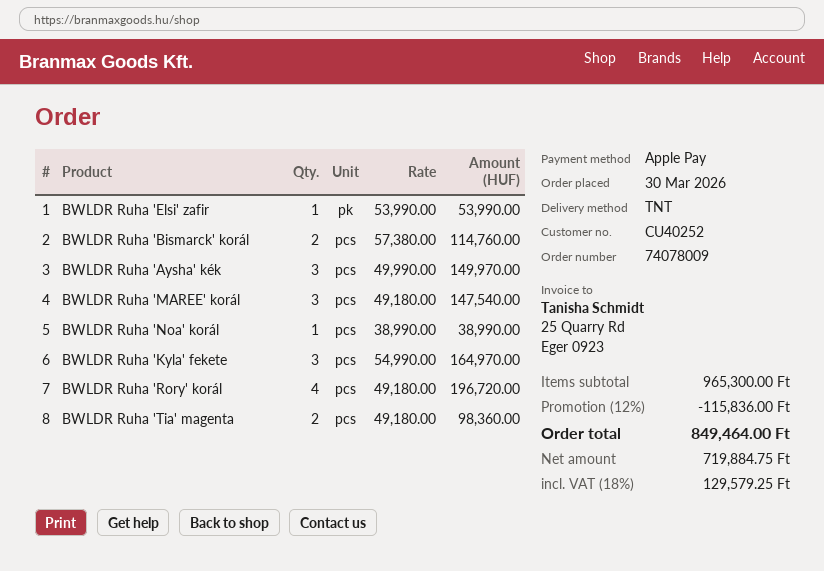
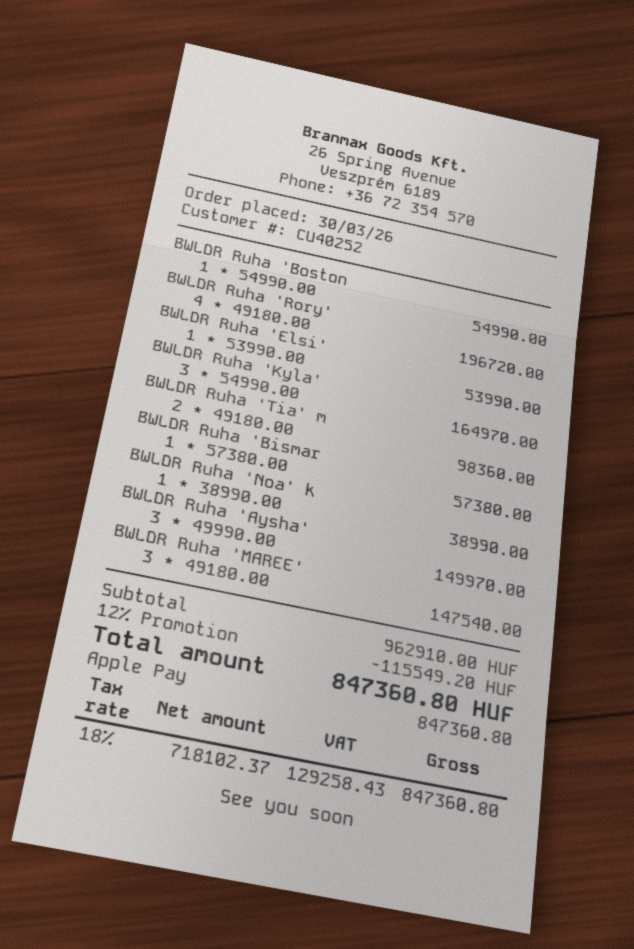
BWLDR Ruha 'Bismarck' korál: 2 x 57380.00 = 114760.00 -> 1 x 57380.00 = 57380.00
BWLDR Ruha 'Boston: none -> 1 x 54990.00 = 54990.00
subtotal: 965300.00 -> 962910.00
discount: 12% = 115836.00 -> 12% = 115549.20
net: 719884.75 -> 718102.37
tax: 18% = 129579.25 -> 18% = 129258.43
total: 849464.00 -> 847360.80

